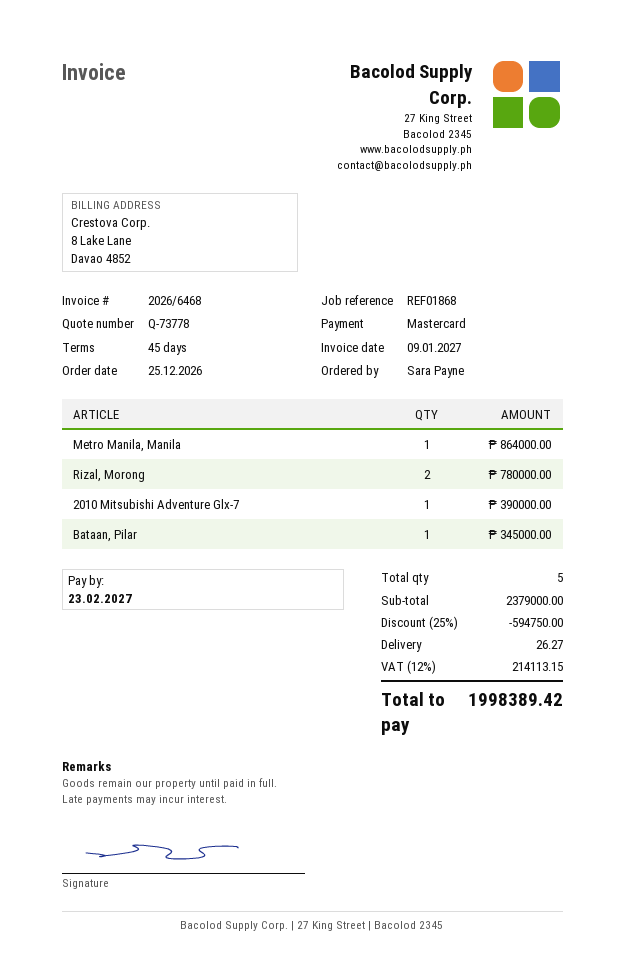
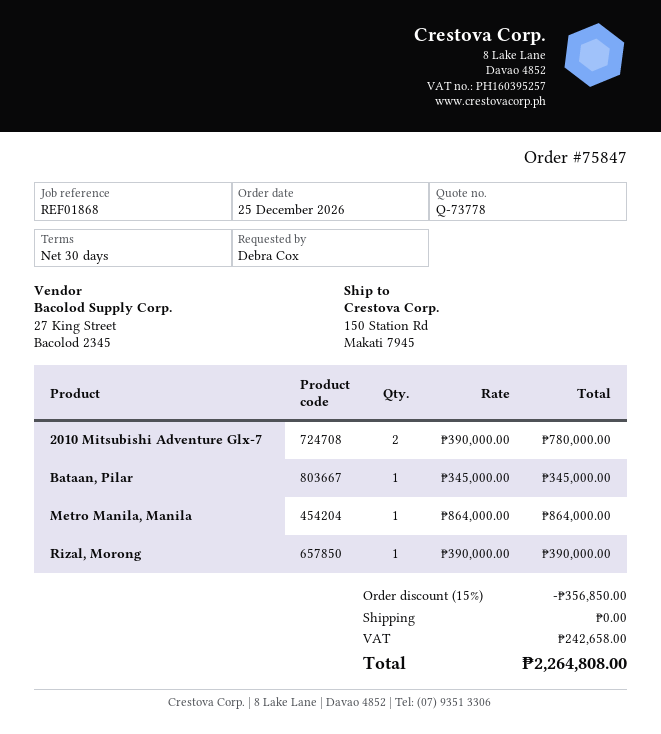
payment terms: 45 days -> 30 days
ordered by: Sara Payne -> Debra Cox
Rizal, Morong: 2 for 780000.00 -> 1 for 390000.00
2010 Mitsubishi Adventure Glx-7: 1 for 390000.00 -> 2 for 780000.00
discount: 25% = 594750.00 -> 15% = 356850.00
shipping: 26.27 -> 0.00
tax: 214113.15 -> 242658.00
total: 1998389.42 -> 2264808.00

